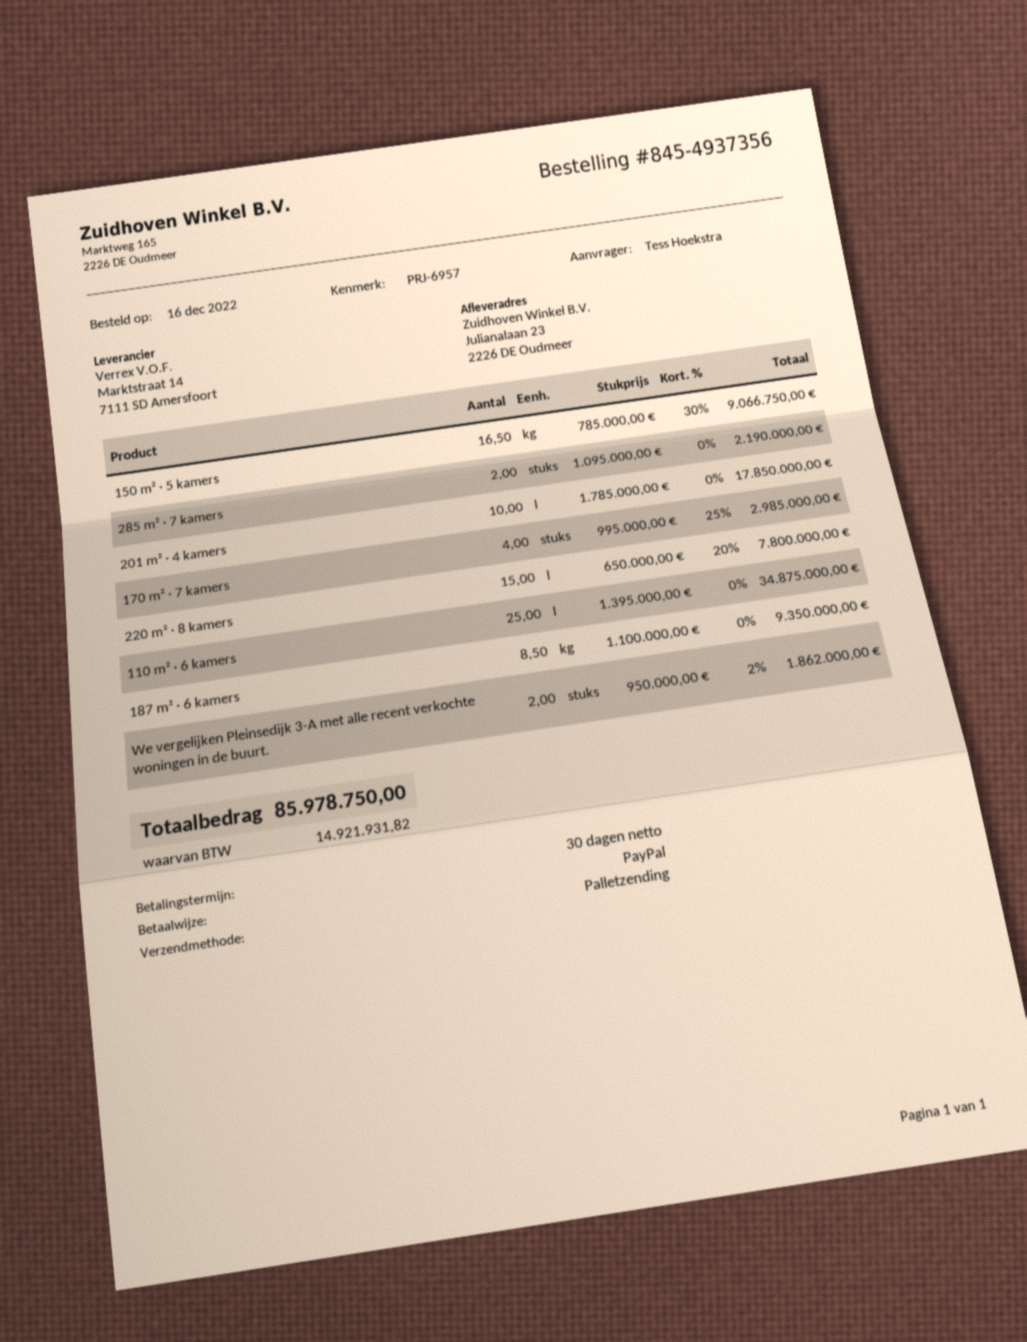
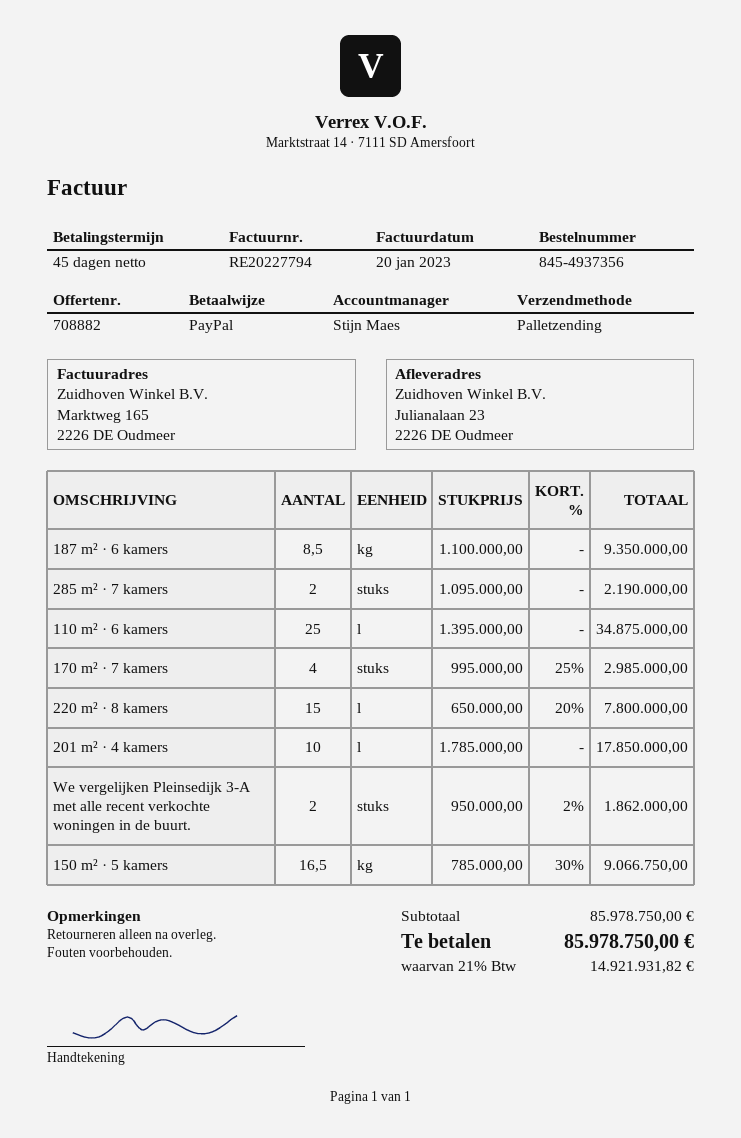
payment terms: 30 days -> 45 days

